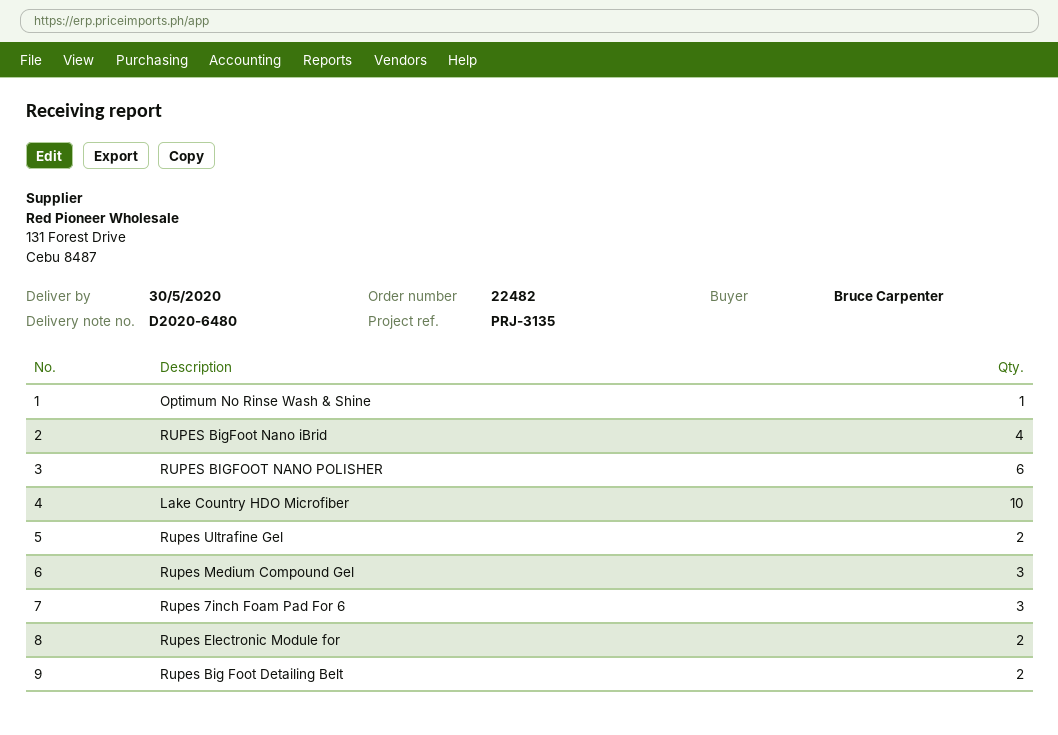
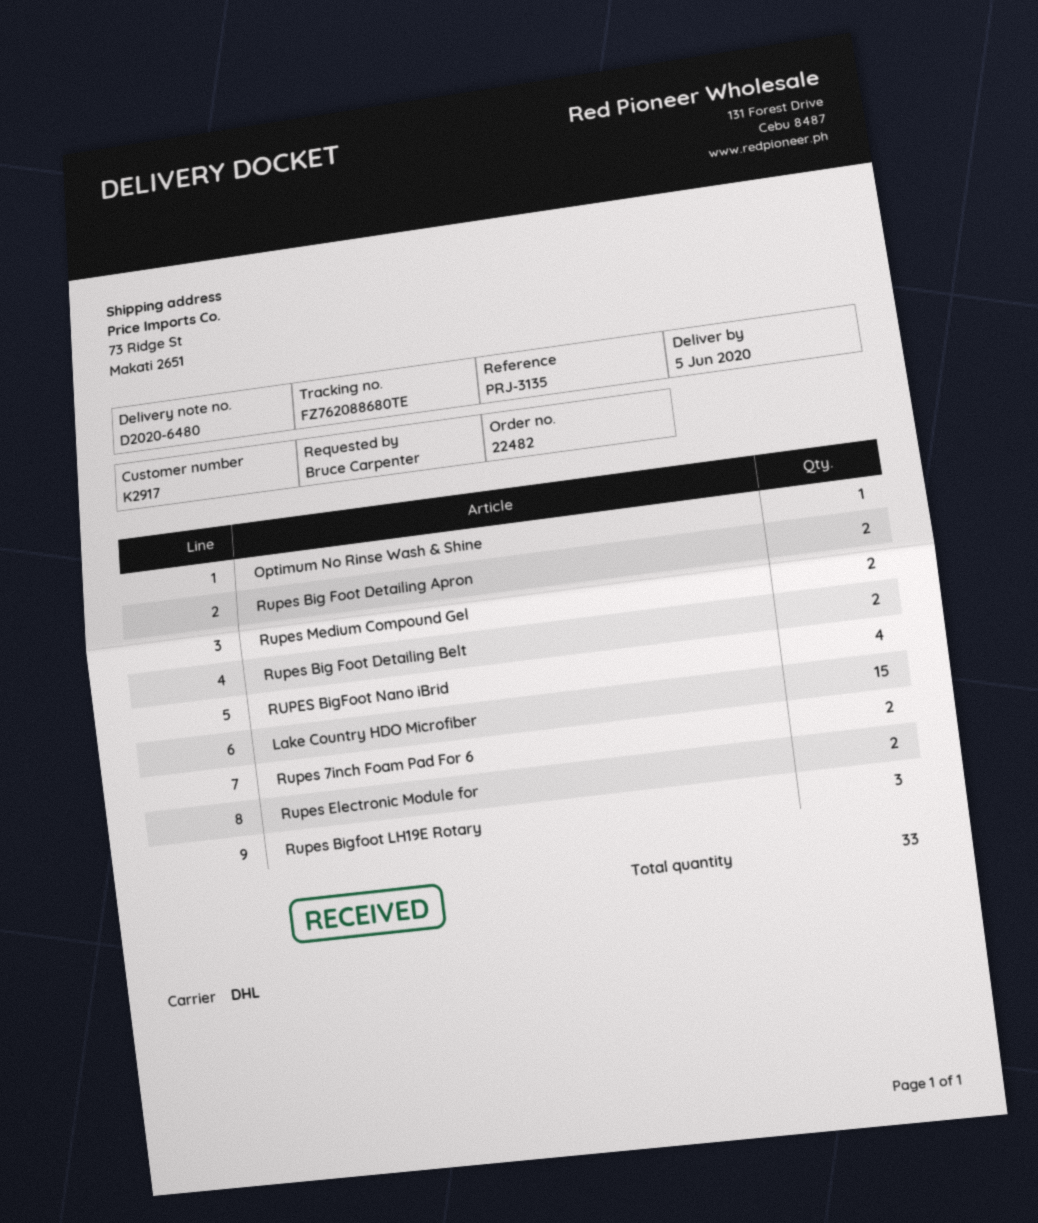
delivery date: 2020-05-30 -> 2020-06-05
RUPES BIGFOOT NANO POLISHER: 6 -> none
Lake Country HDO Microfiber: 10 -> 15
Rupes Ultrafine Gel: 2 -> none
Rupes Medium Compound Gel: 3 -> 2
Rupes 7inch Foam Pad For 6: 3 -> 2
Rupes Big Foot Detailing Apron: none -> 2
Rupes Bigfoot LH19E Rotary: none -> 3

